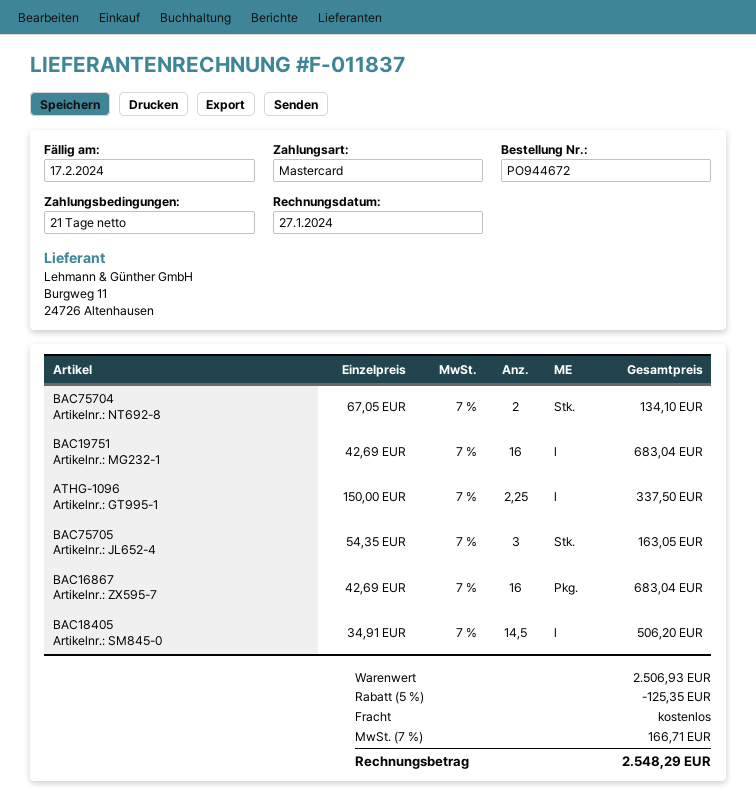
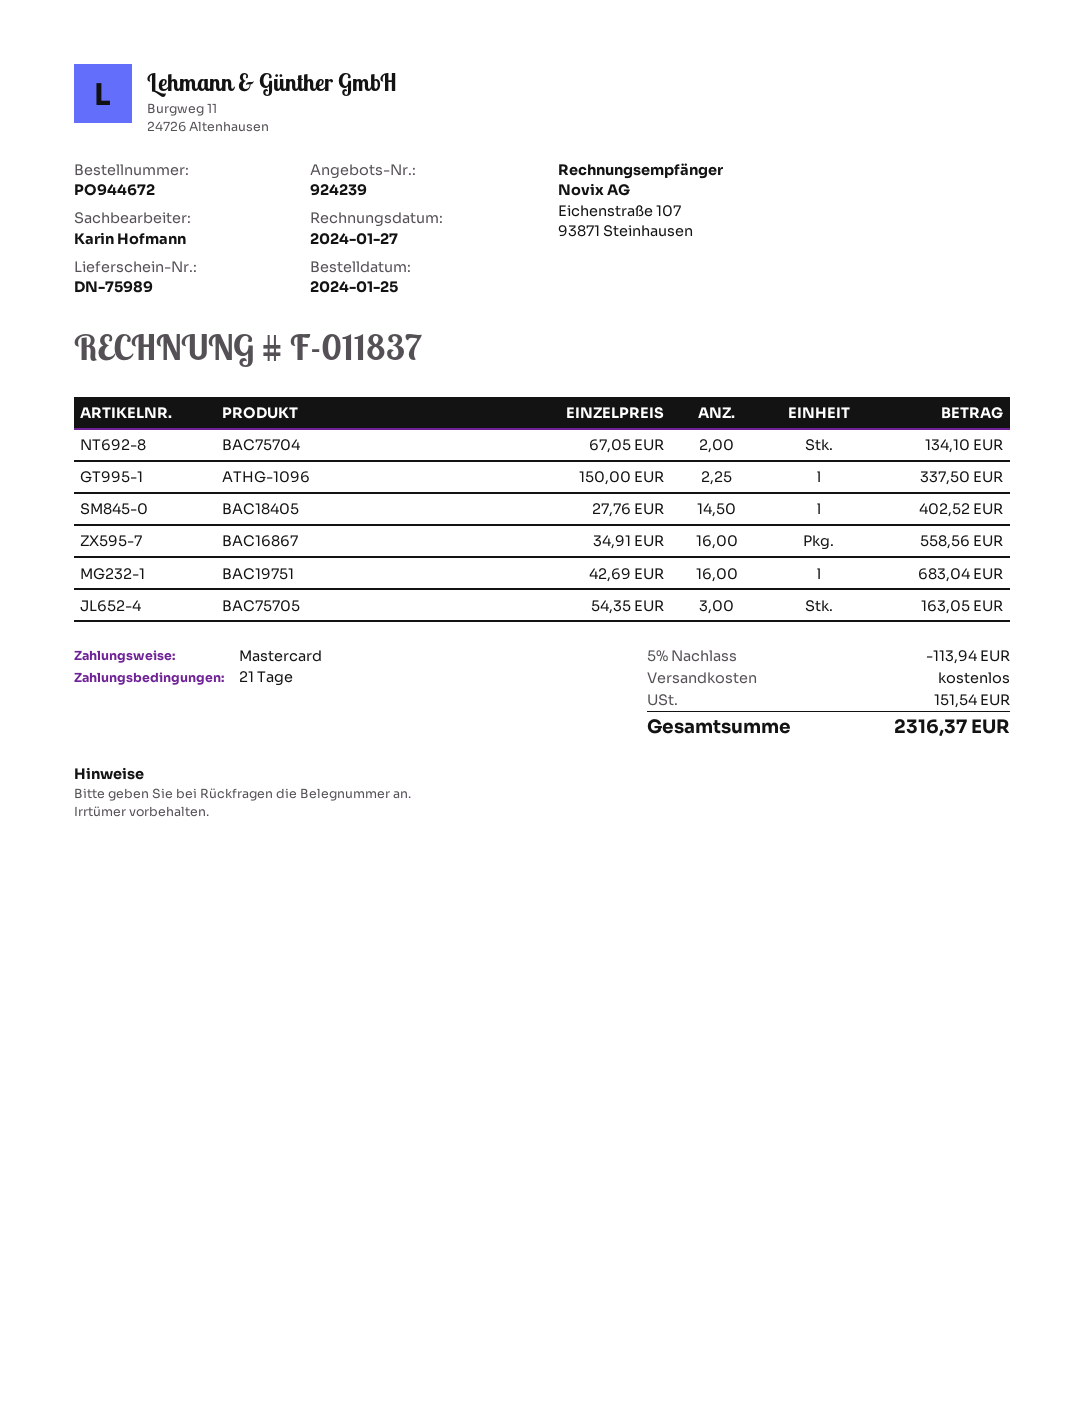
BAC16867: 16 x 42.69 = 683.04 -> 16 x 34.91 = 558.56
BAC18405: 14.5 x 34.91 = 506.20 -> 14.5 x 27.76 = 402.52
discount: 5% = 125.35 -> 5% = 113.94
tax: 166.71 -> 151.54
total: 2548.29 -> 2316.37

